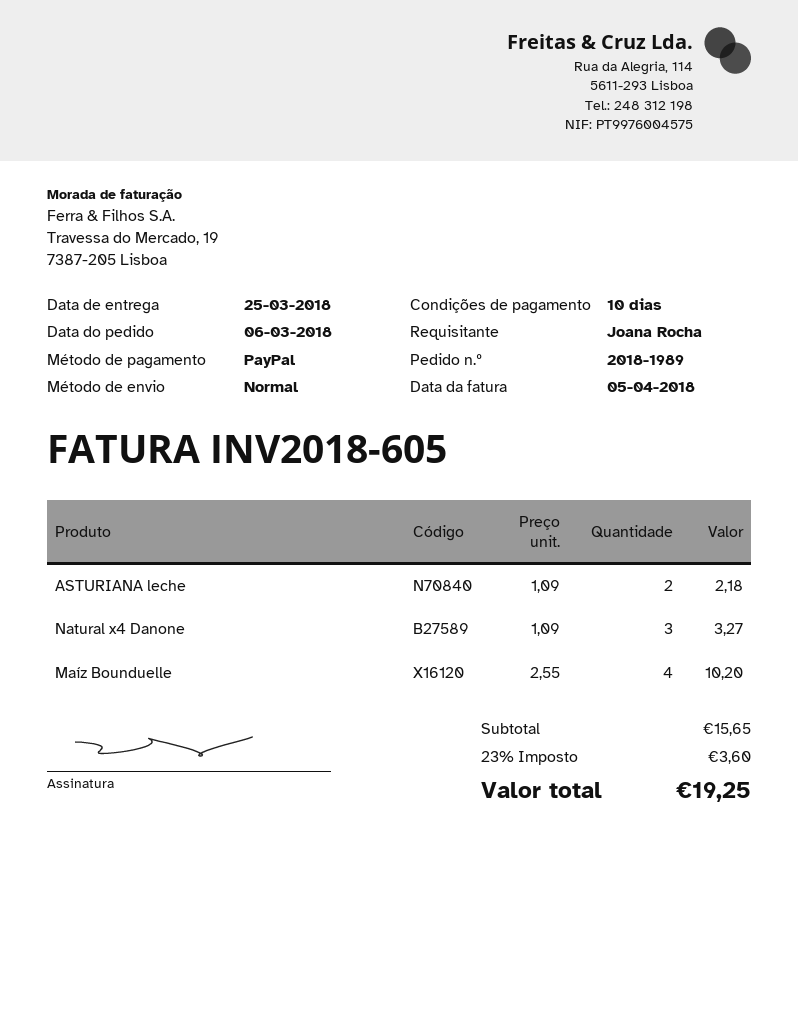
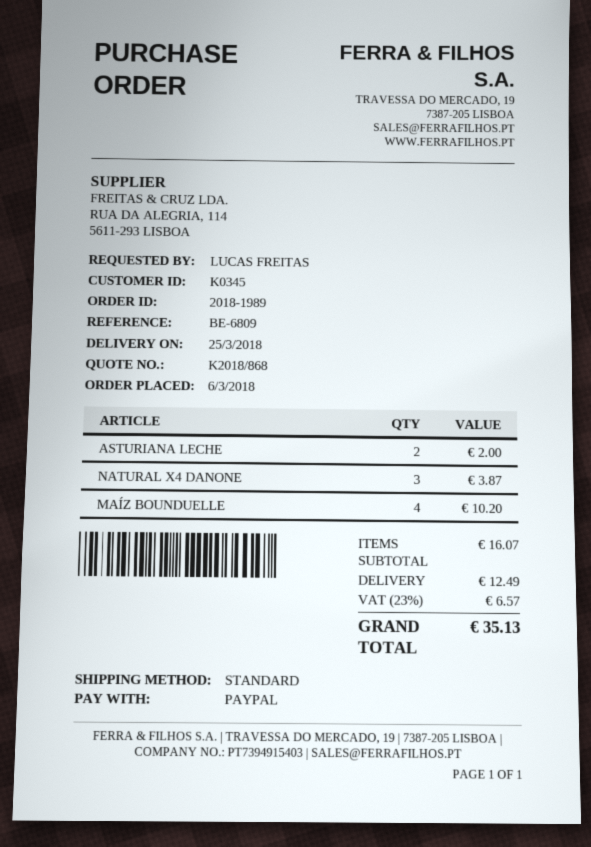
ordered by: Joana Rocha -> LUCAS FREITAS
ASTURIANA leche: 2 for 2.18 -> 2 for 2.00
Natural x4 Danone: 3 for 3.27 -> 3 for 3.87
subtotal: 15.65 -> 16.07
shipping: none -> 12.49
tax: 23% = 3.60 -> 23% = 6.57
total: 19.25 -> 35.13

